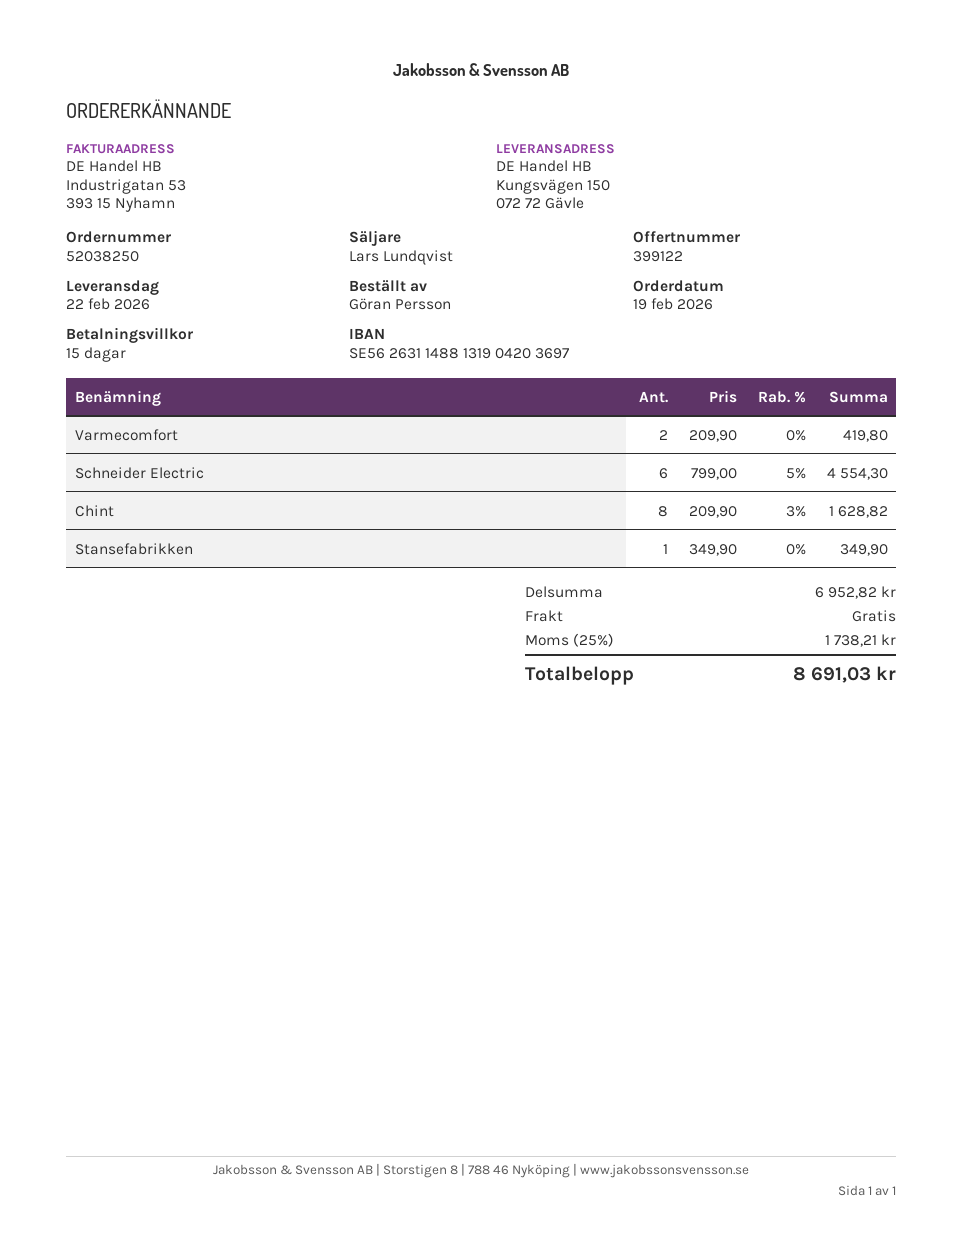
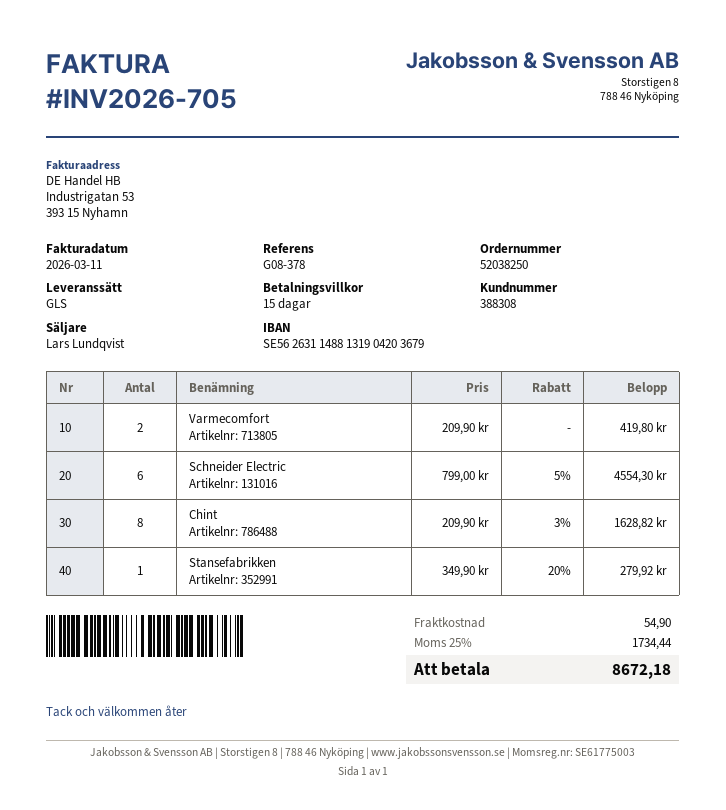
bank account: SE5626311488131904203697 -> SE5626311488131904203679
Stansefabrikken: 1 x 349.90 = 349.90 -> 1 x 349.90 - 20% = 279.92
shipping: 0.00 -> 54.90
tax: 25% = 1738.21 -> 25% = 1734.44
total: 8691.03 -> 8672.18

